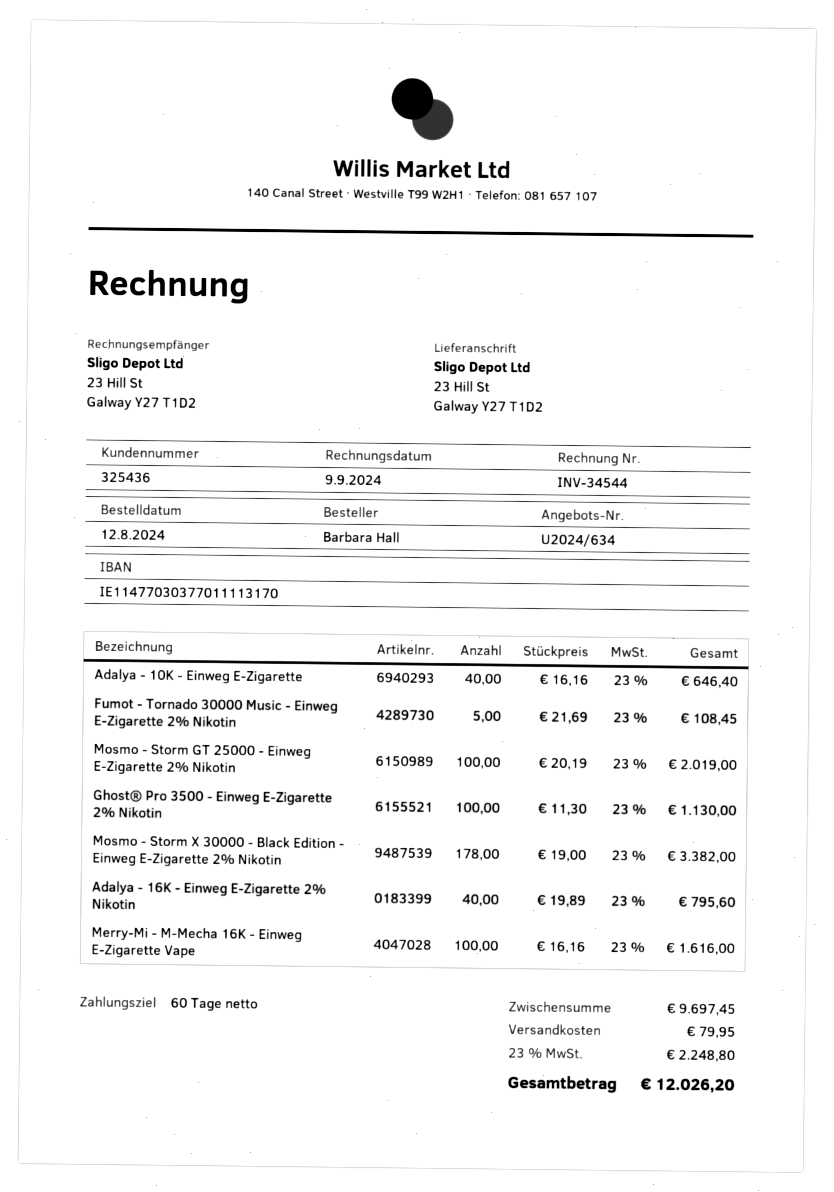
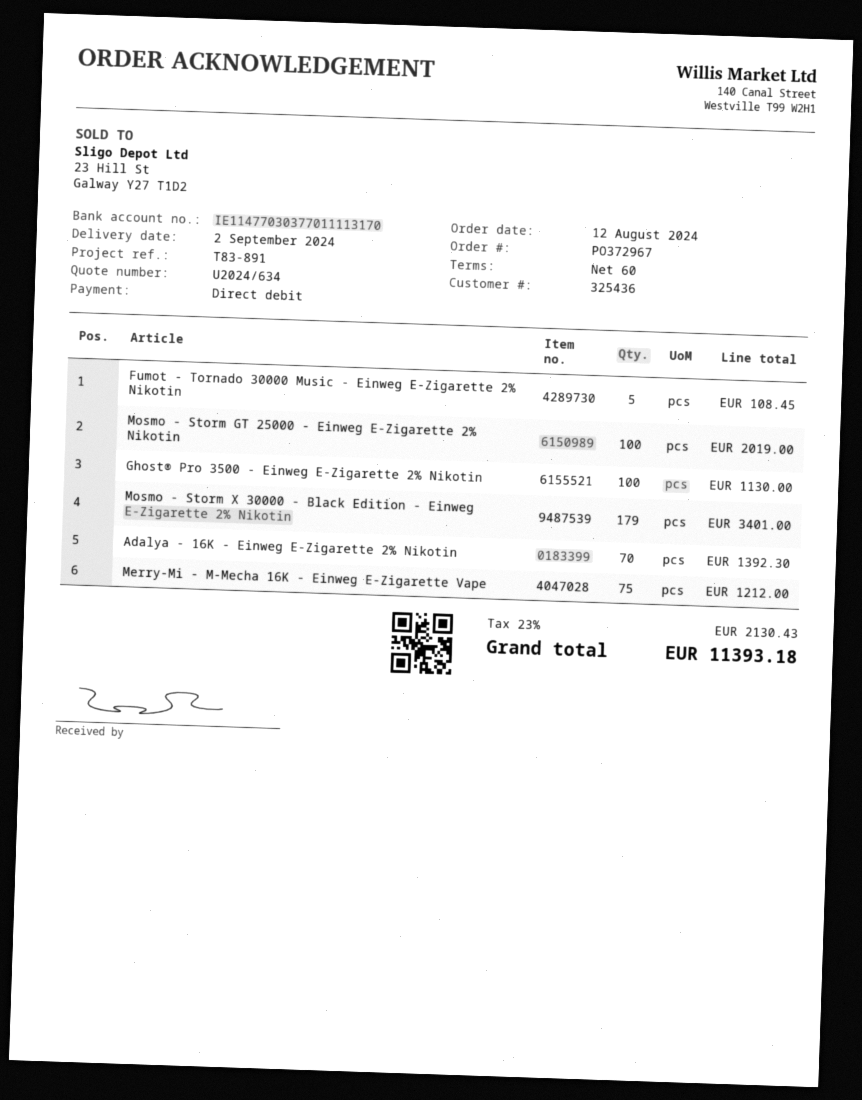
Adalya - 10K - Einweg E-Zigarette: 40 for 646.40 -> none
Mosmo - Storm X 30000 - Black Edition - Einweg E-Zigarette 2% Nikotin: 178 for 3382.00 -> 179 for 3401.00
Adalya - 16K - Einweg E-Zigarette 2% Nikotin: 40 for 795.60 -> 70 for 1392.30
Merry-Mi - M-Mecha 16K - Einweg E-Zigarette Vape: 100 for 1616.00 -> 75 for 1212.00
shipping: 79.95 -> none
tax: 23% = 2248.80 -> 23% = 2130.43
total: 12026.20 -> 11393.18

